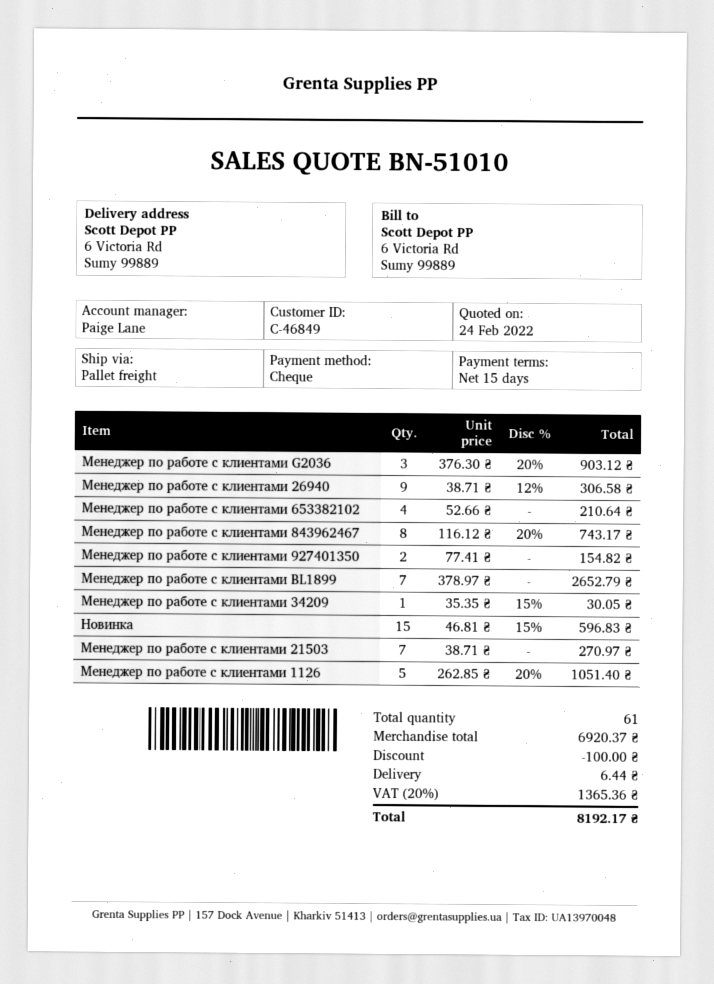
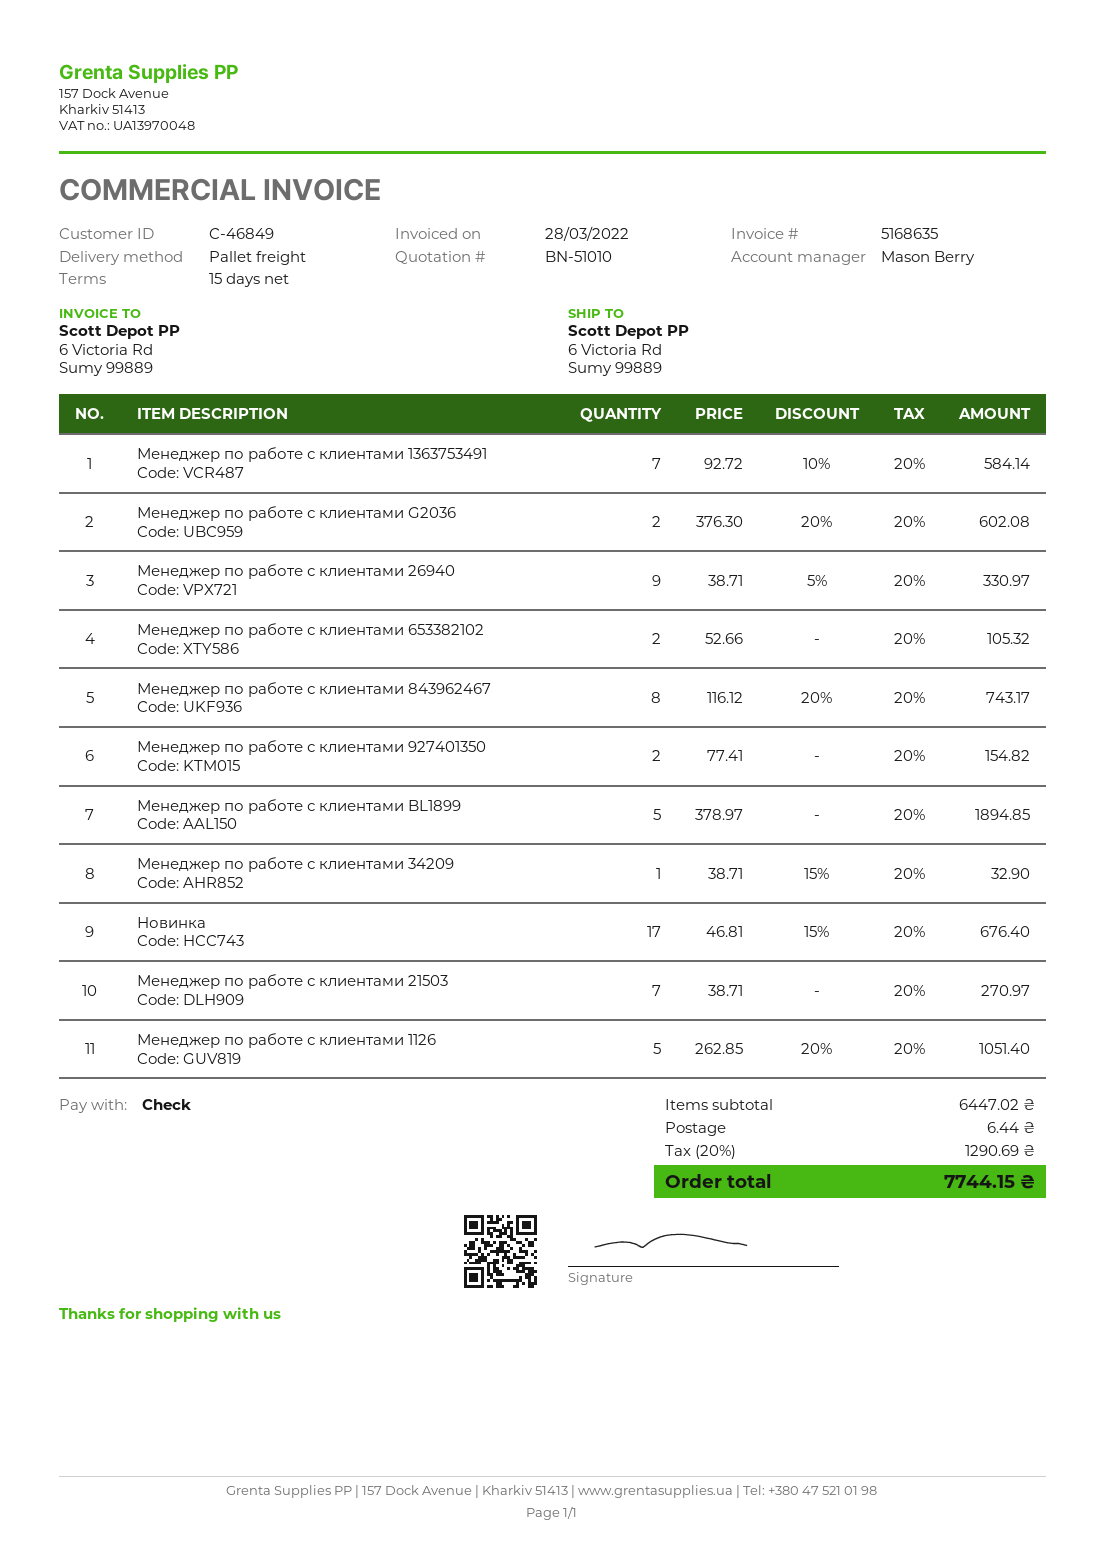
sales rep: Paige Lane -> Mason Berry
Менеджер по работе с клиентами G2036: 3 x 376.30 - 20% = 903.12 -> 2 x 376.30 - 20% = 602.08
Менеджер по работе с клиентами 26940: 9 x 38.71 - 12% = 306.58 -> 9 x 38.71 - 5% = 330.97
Менеджер по работе с клиентами 653382102: 4 x 52.66 = 210.64 -> 2 x 52.66 = 105.32
Менеджер по работе с клиентами BL1899: 7 x 378.97 = 2652.79 -> 5 x 378.97 = 1894.85
Менеджер по работе с клиентами 34209: 1 x 35.35 - 15% = 30.05 -> 1 x 38.71 - 15% = 32.90
Новинка: 15 x 46.81 - 15% = 596.83 -> 17 x 46.81 - 15% = 676.40
Менеджер по работе с клиентами 1363753491: none -> 7 x 92.72 - 10% = 584.14
subtotal: 6920.37 -> 6447.02
discount: 100.00 -> none
tax: 20% = 1365.36 -> 20% = 1290.69
total: 8192.17 -> 7744.15

